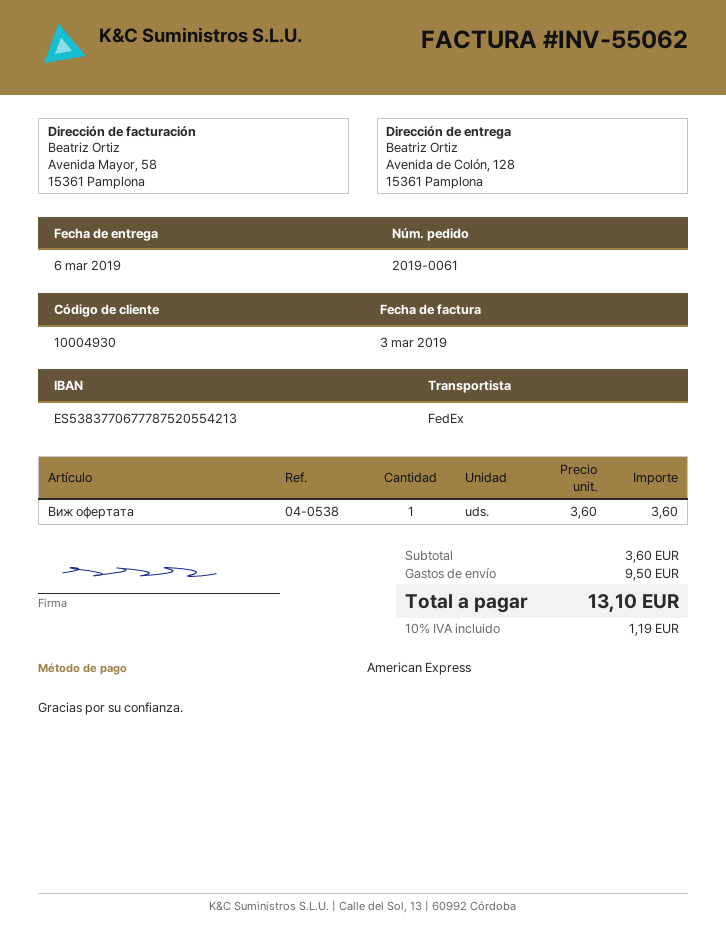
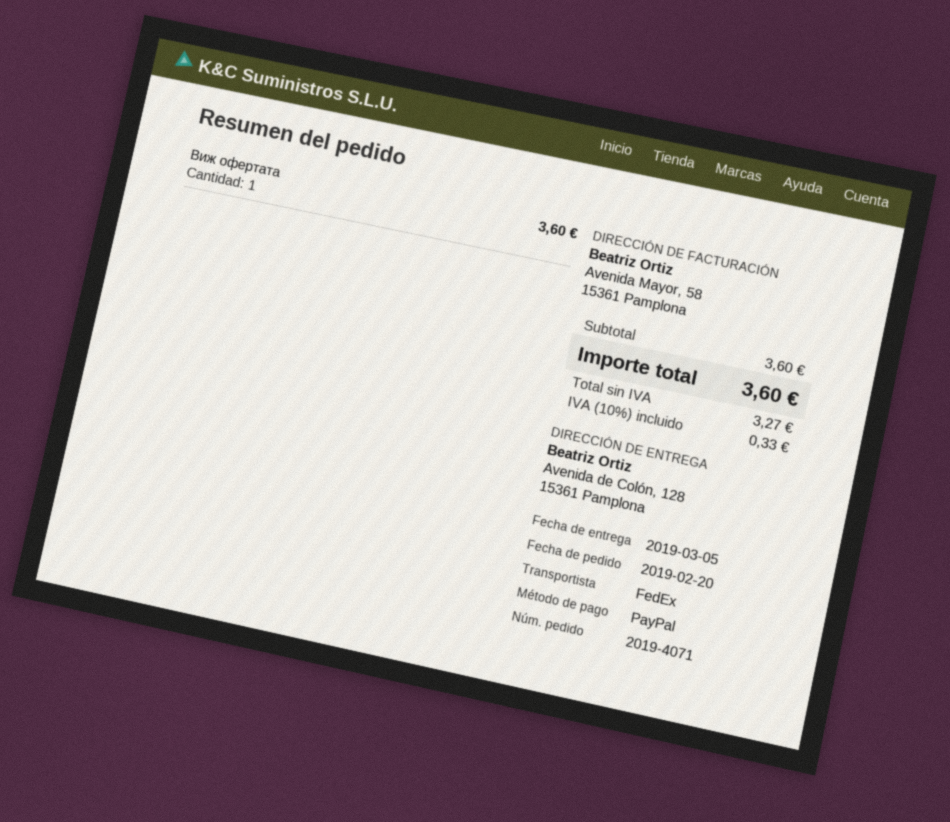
order number: 2019-0061 -> 2019-4071
delivery date: 2019-03-06 -> 2019-03-05
payment method: American Express -> PayPal
shipping: 9.50 -> none
tax: 10% = 1.19 -> 10% = 0.33
total: 13.10 -> 3.60

